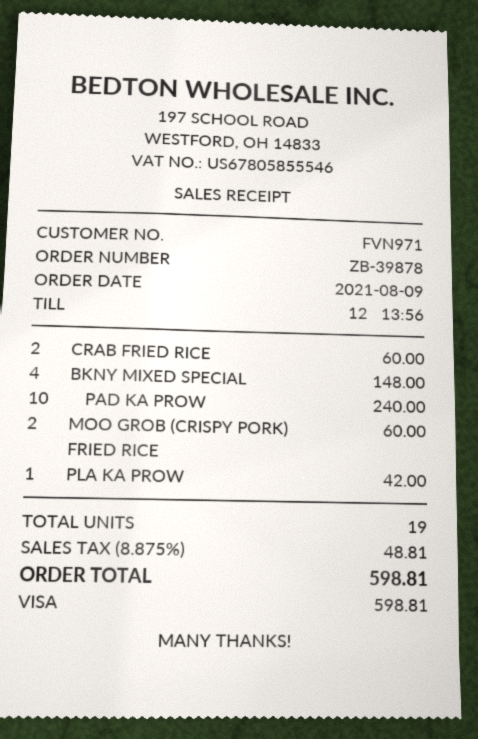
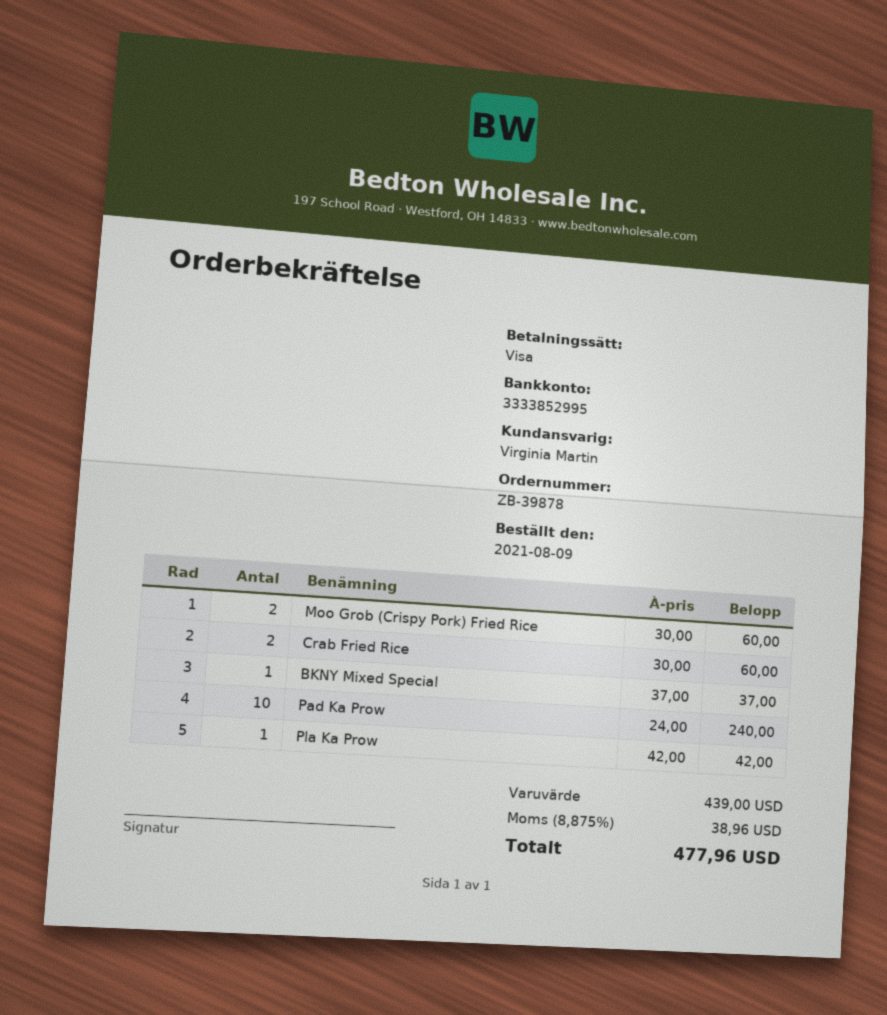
BKNY MIXED SPECIAL: 4 for 148.00 -> 1 for 37.00
tax: 8.875% = 48.81 -> 8.875% = 38.96
total: 598.81 -> 477.96

